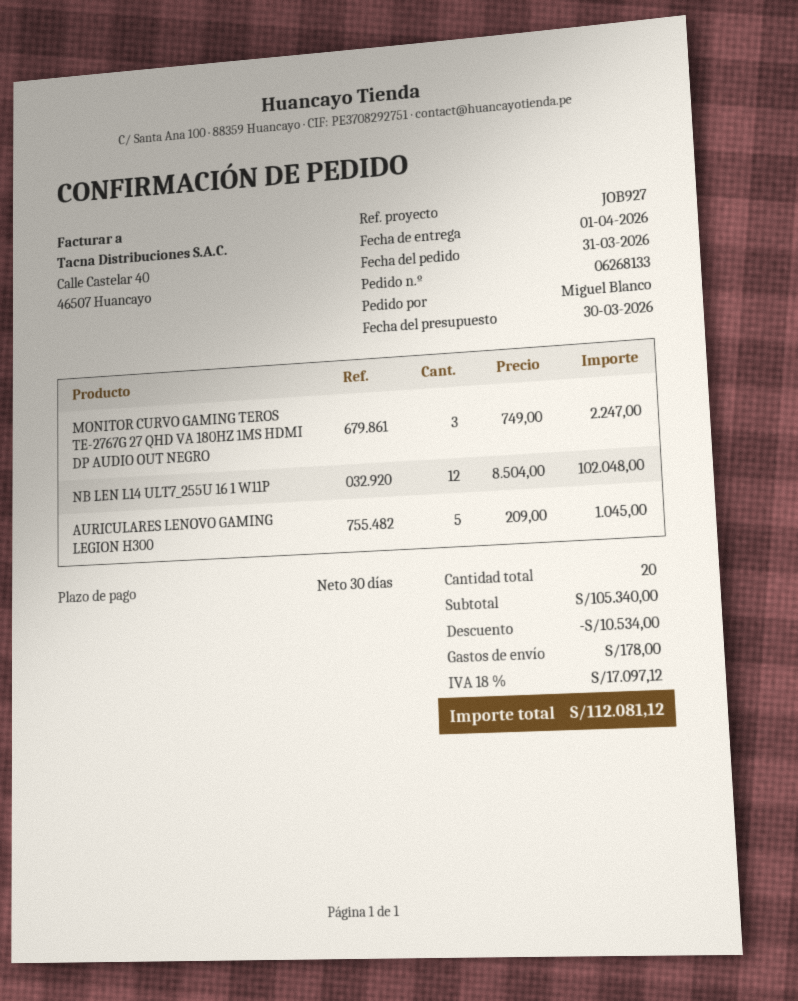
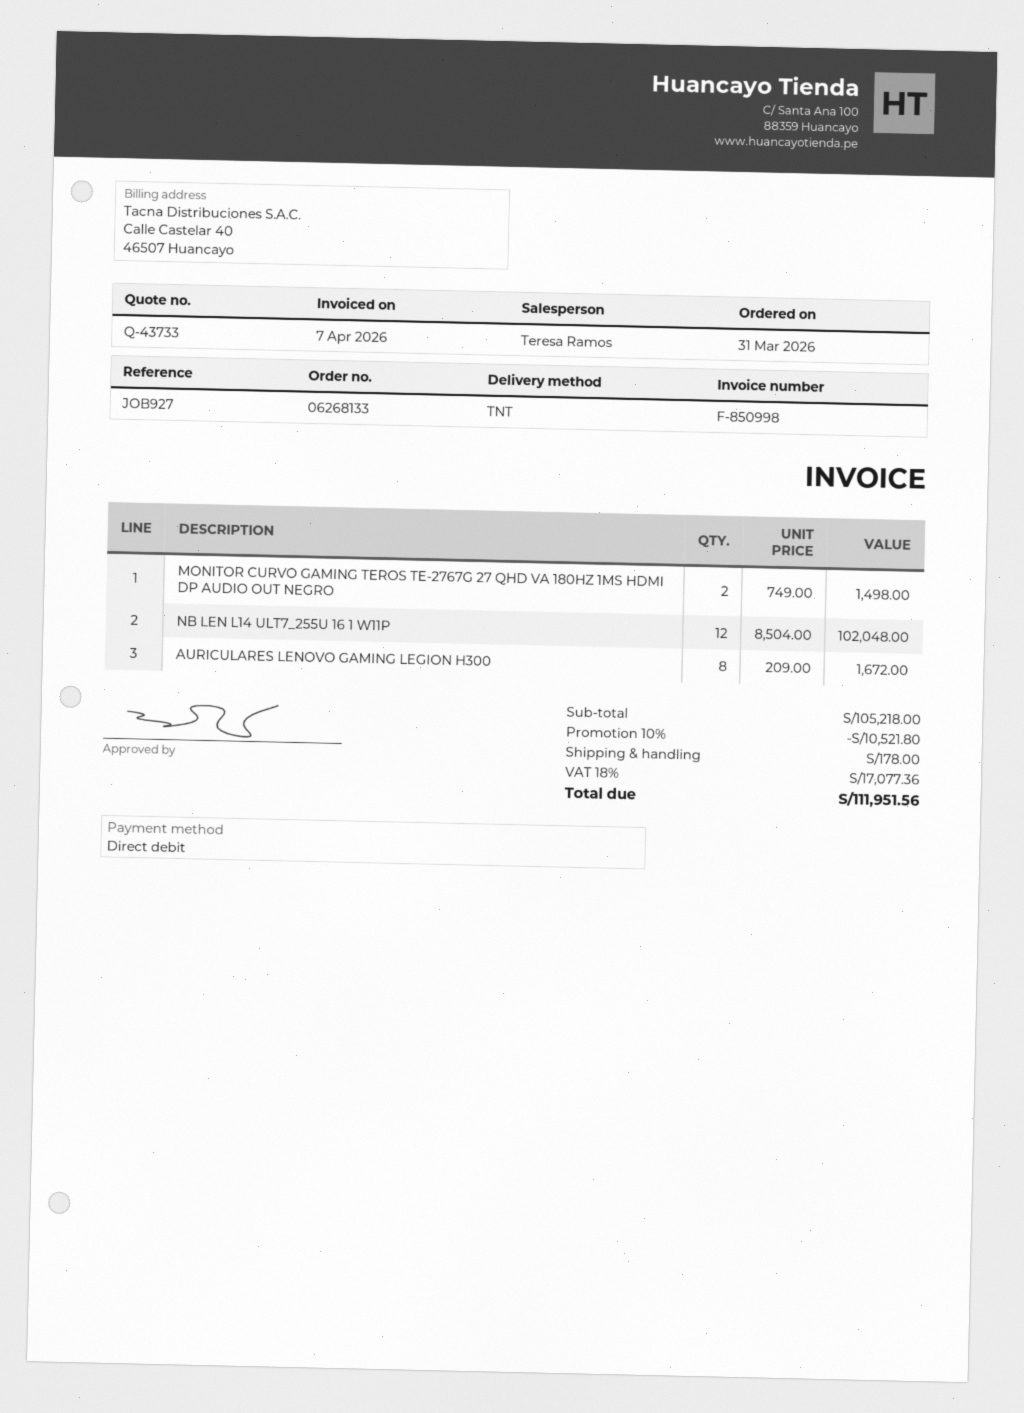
MONITOR CURVO GAMING TEROS TE-2767G 27 QHD VA 180HZ 1MS HDMI DP AUDIO OUT NEGRO: 3 x 749.00 = 2247.00 -> 2 x 749.00 = 1498.00
AURICULARES LENOVO GAMING LEGION H300: 5 x 209.00 = 1045.00 -> 8 x 209.00 = 1672.00
subtotal: 105340.00 -> 105218.00
discount: 10534.00 -> 10521.80
tax: 18% = 17097.12 -> 18% = 17077.36
total: 112081.12 -> 111951.56

